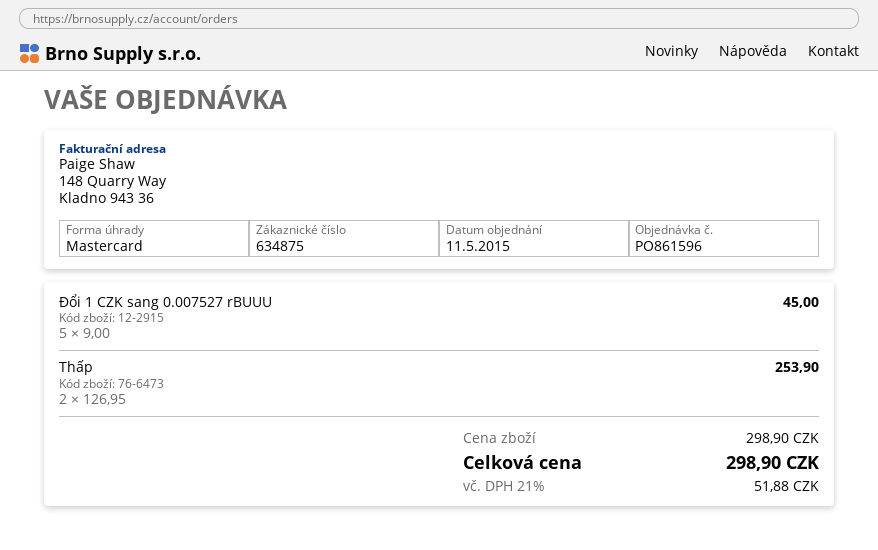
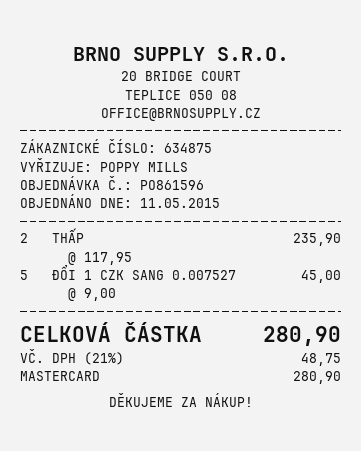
Thấp: 2 x 126.95 = 253.90 -> 2 x 117.95 = 235.90
tax: 21% = 51.88 -> 21% = 48.75
total: 298.90 -> 280.90

